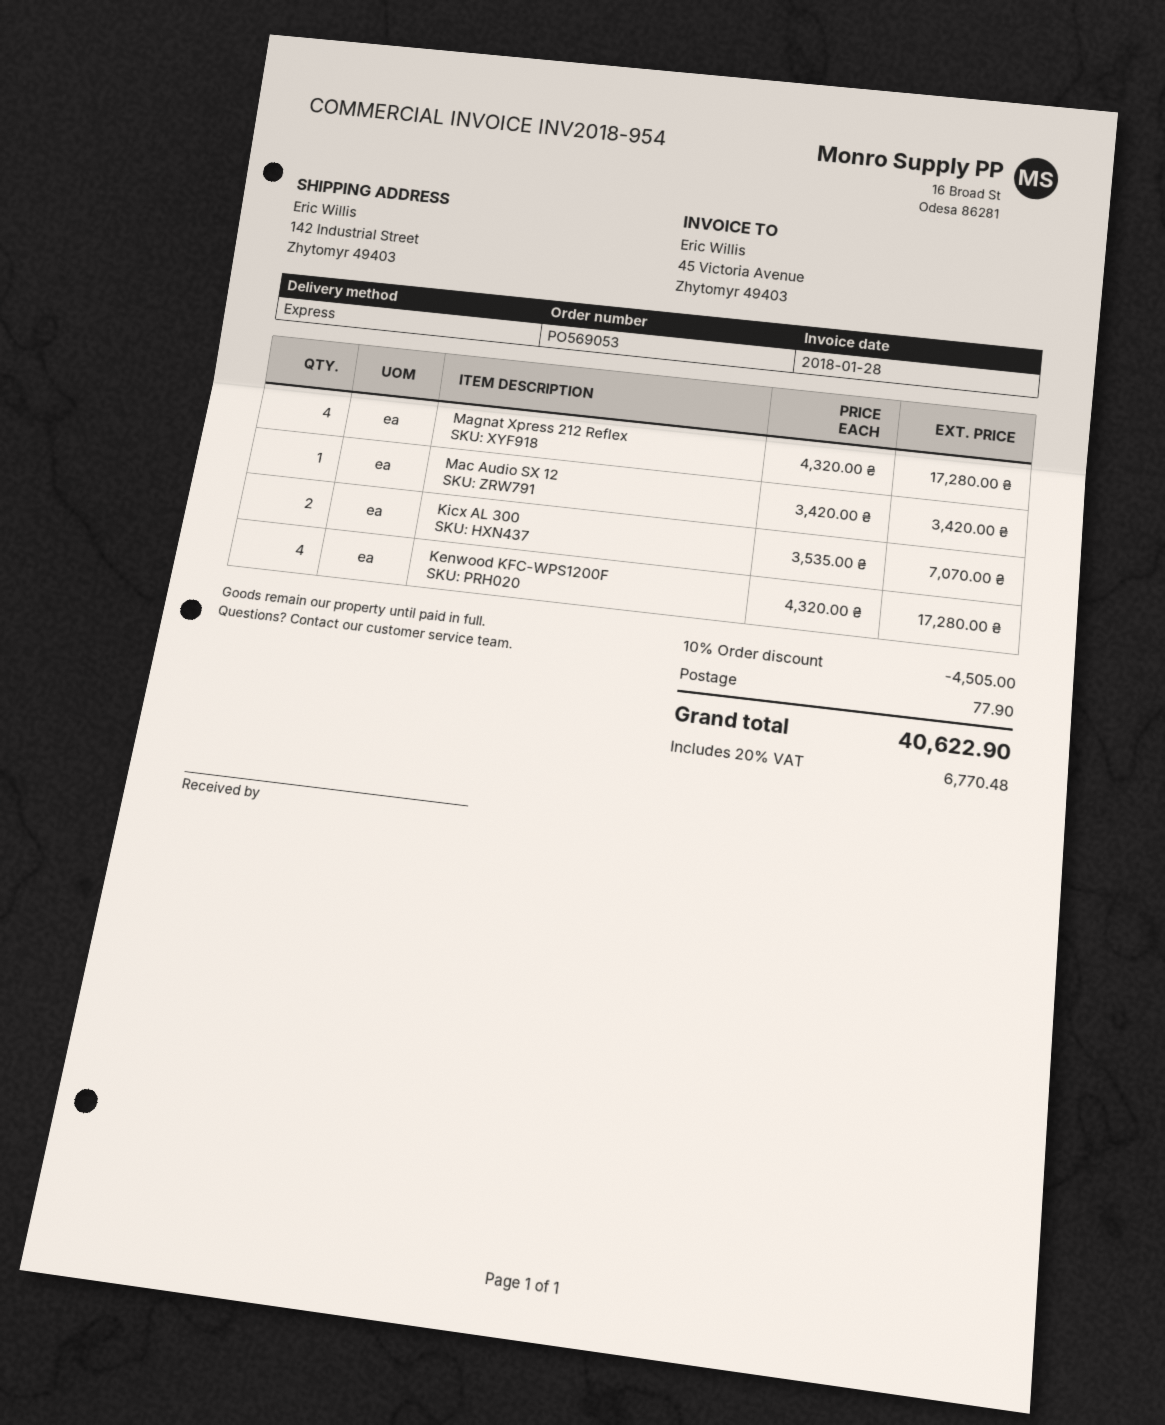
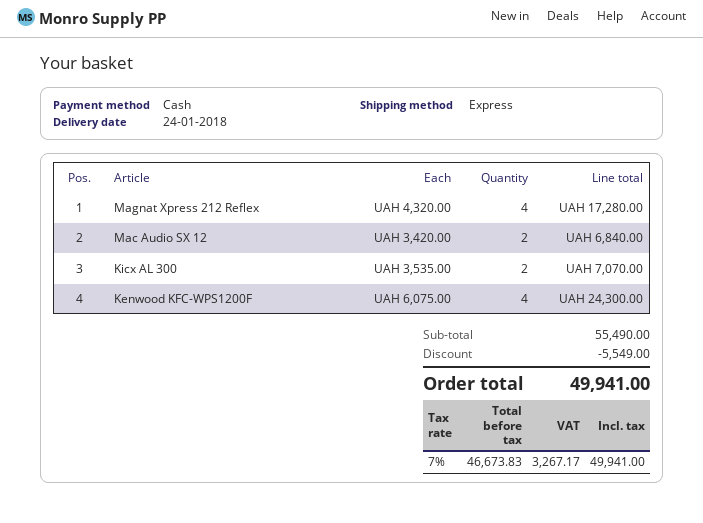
Mac Audio SX 12: 1 x 3420.00 = 3420.00 -> 2 x 3420.00 = 6840.00
Kenwood KFC-WPS1200F: 4 x 4320.00 = 17280.00 -> 4 x 6075.00 = 24300.00
discount: 4505.00 -> 5549.00
shipping: 77.90 -> none
tax: 20% = 6770.48 -> 7% = 3267.17
total: 40622.90 -> 49941.00

